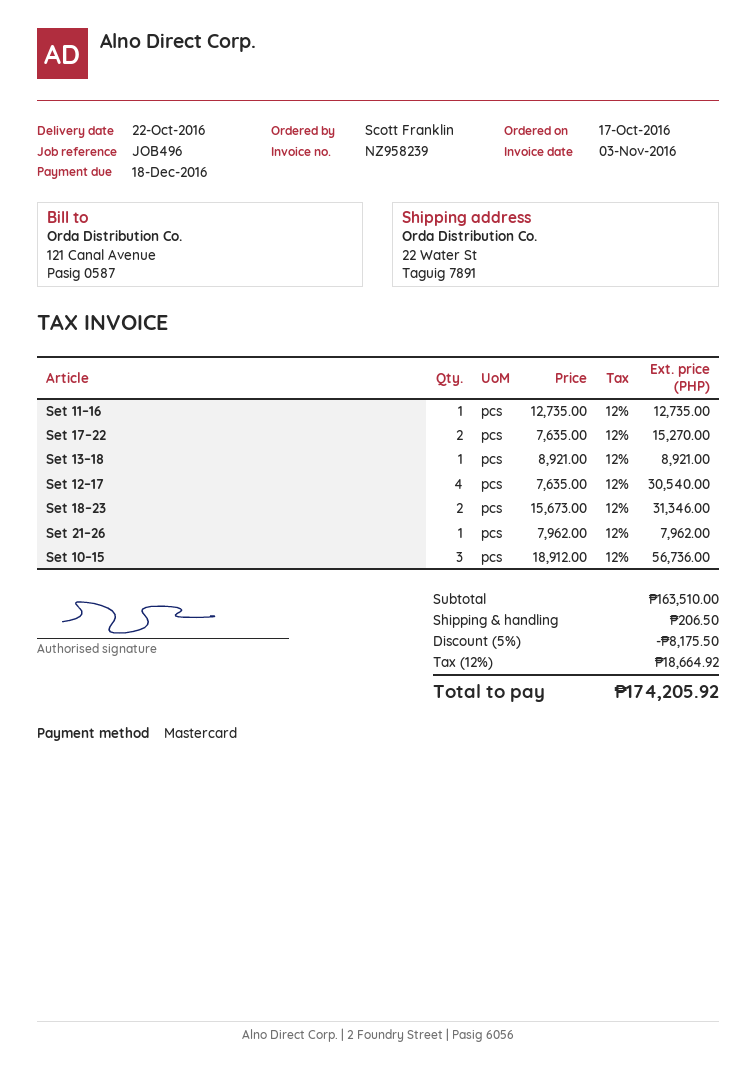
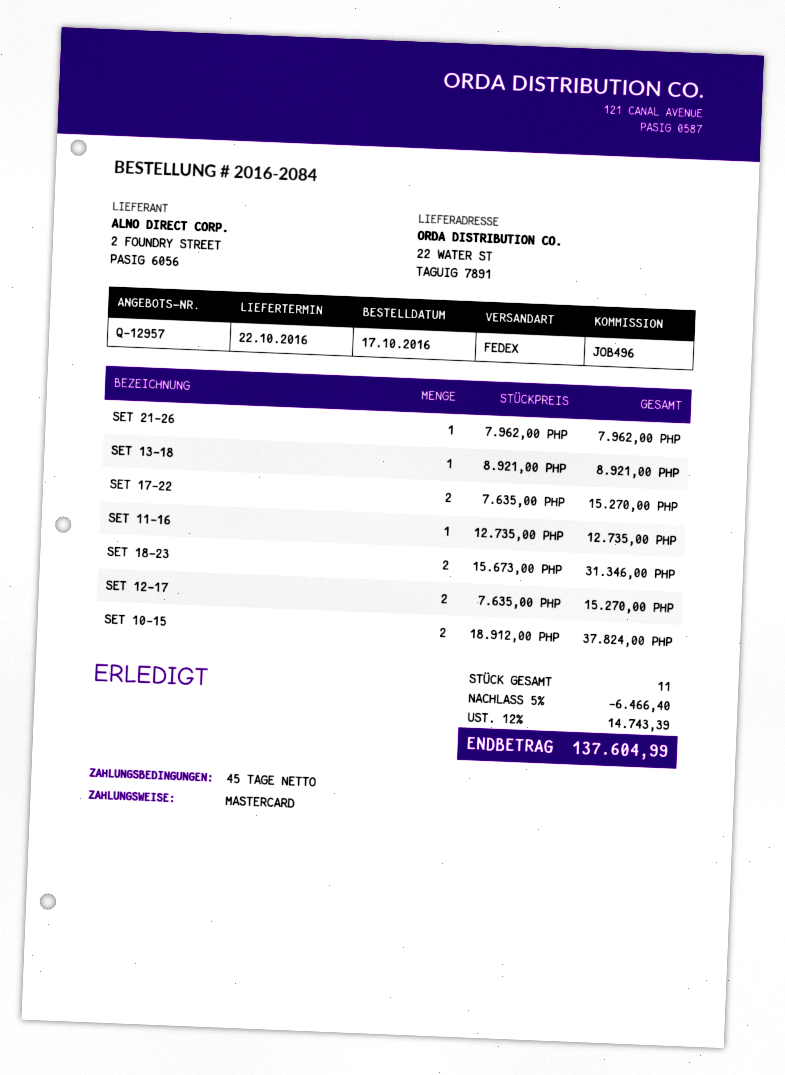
Set 12–17: 4 x 7635.00 = 30540.00 -> 2 x 7635.00 = 15270.00
Set 10–15: 3 x 18912.00 = 56736.00 -> 2 x 18912.00 = 37824.00
discount: 5% = 8175.50 -> 5% = 6466.40
shipping: 206.50 -> none
tax: 12% = 18664.92 -> 12% = 14743.39
total: 174205.92 -> 137604.99

